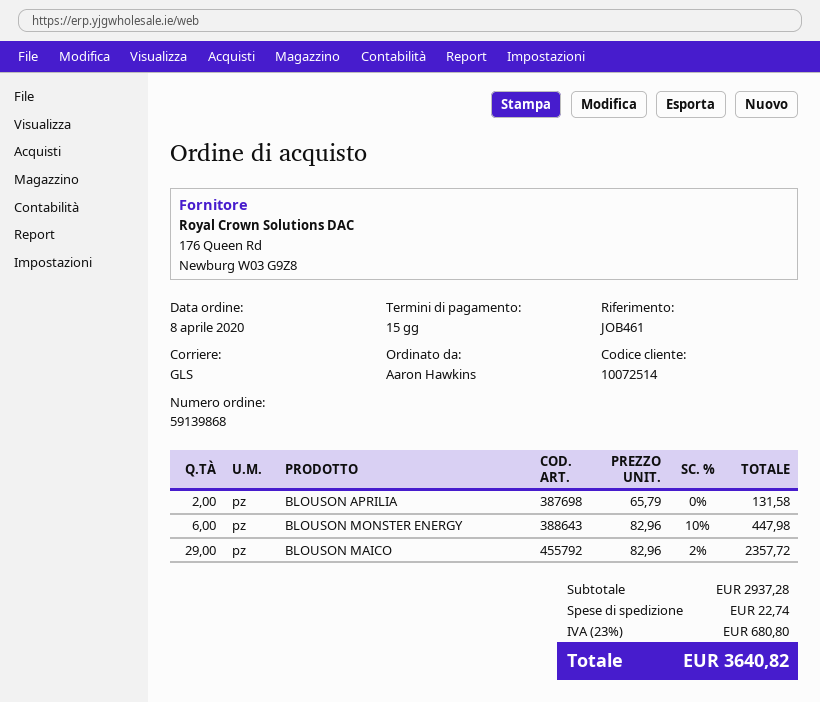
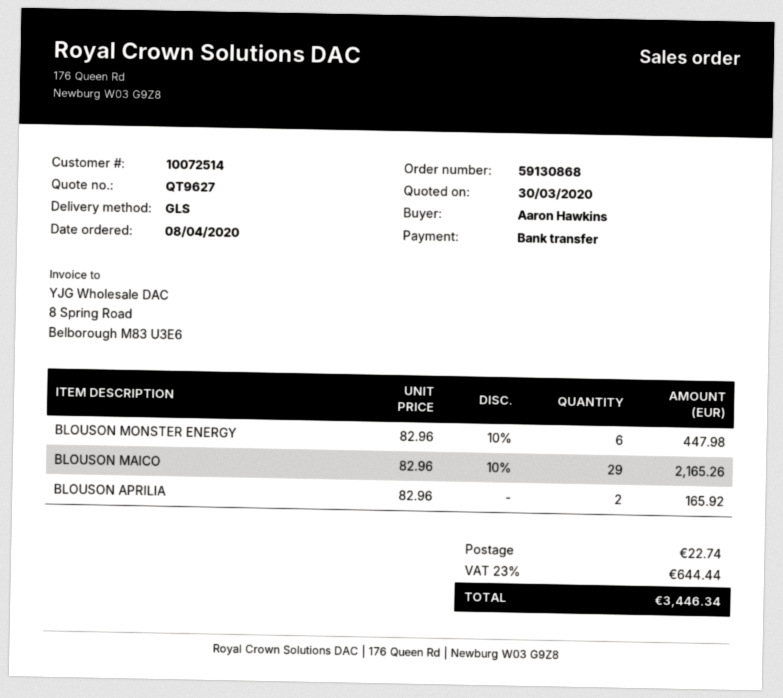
order number: 59139868 -> 59130868
BLOUSON APRILIA: 2 x 65.79 = 131.58 -> 2 x 82.96 = 165.92
BLOUSON MAICO: 29 x 82.96 - 2% = 2357.72 -> 29 x 82.96 - 10% = 2165.26
tax: 23% = 680.80 -> 23% = 644.44
total: 3640.82 -> 3446.34

